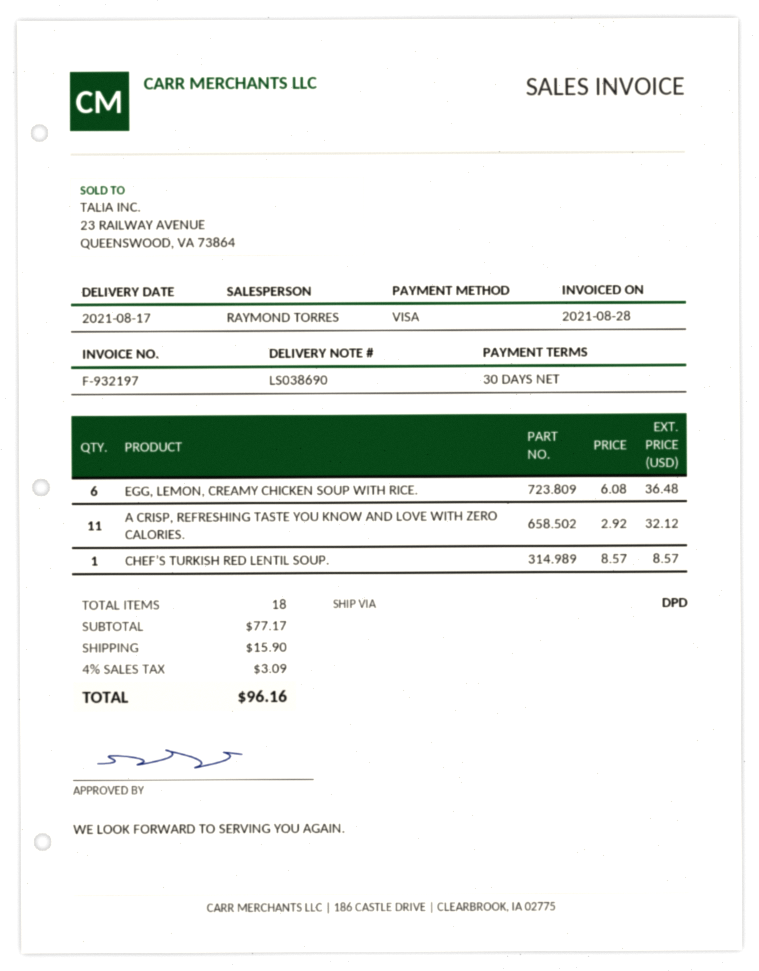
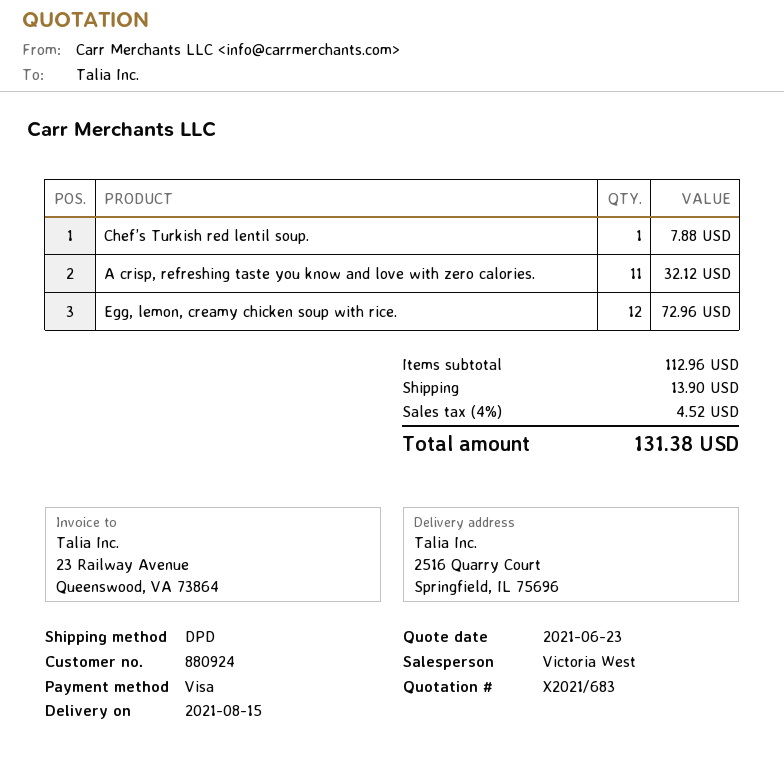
delivery date: 2021-08-17 -> 2021-08-15
sales rep: RAYMOND TORRES -> Victoria West
EGG, LEMON, CREAMY CHICKEN SOUP WITH RICE.: 6 for 36.48 -> 12 for 72.96
CHEF’S TURKISH RED LENTIL SOUP.: 1 for 8.57 -> 1 for 7.88
subtotal: 77.17 -> 112.96
shipping: 15.90 -> 13.90
tax: 4% = 3.09 -> 4% = 4.52
total: 96.16 -> 131.38

